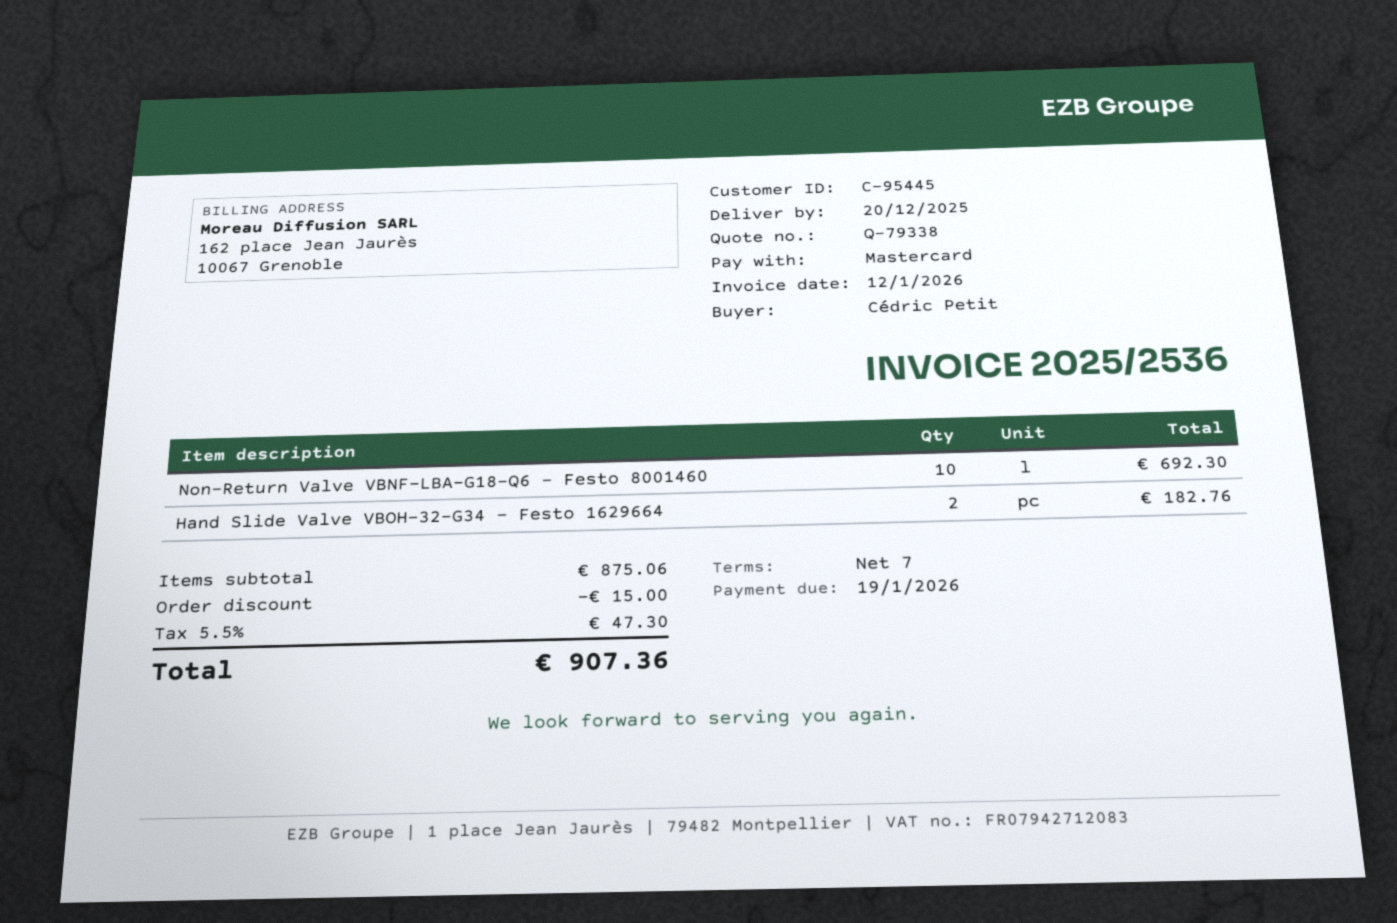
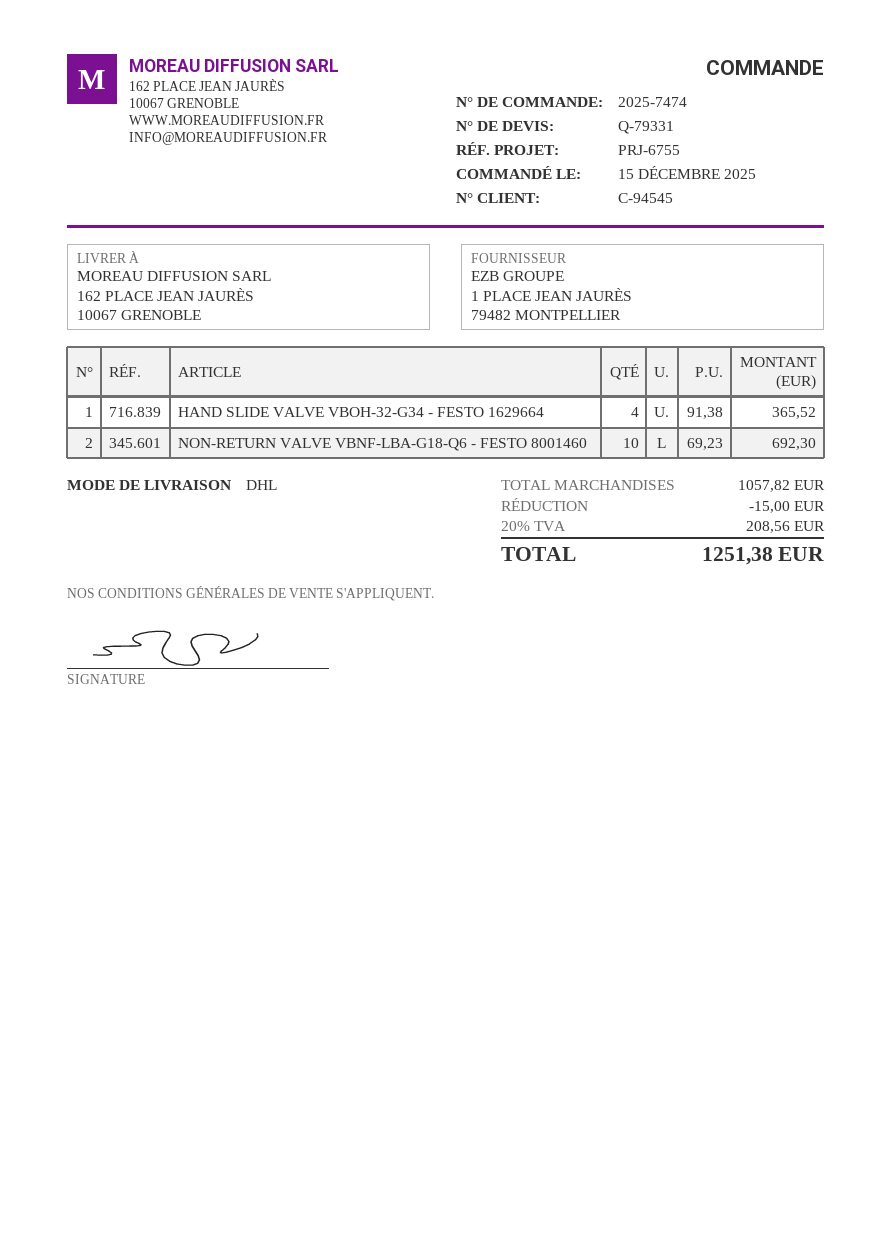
quote number: Q-79338 -> Q-79331
customer number: C-95445 -> C-94545
Hand Slide Valve VBOH-32-G34 - Festo 1629664: 2 for 182.76 -> 4 for 365.52
subtotal: 875.06 -> 1057.82
tax: 5.5% = 47.30 -> 20% = 208.56
total: 907.36 -> 1251.38

